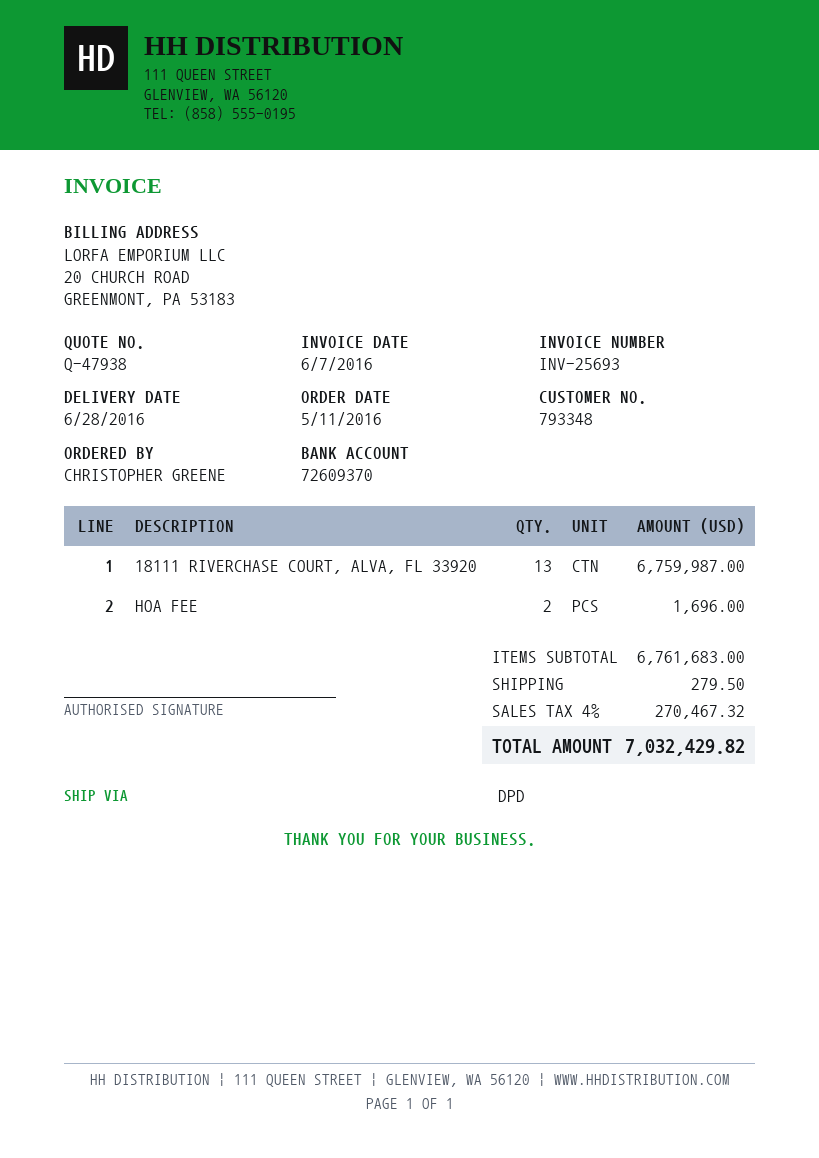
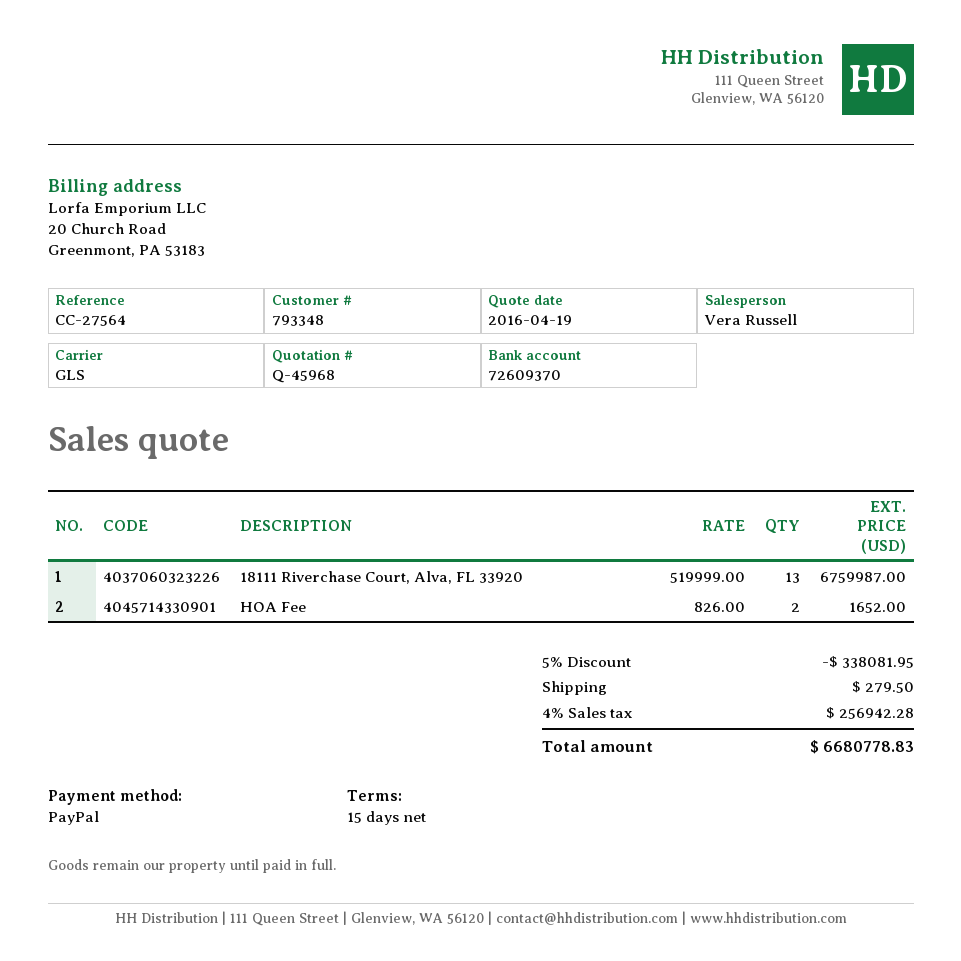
quote number: Q-47938 -> Q-45968
shipping method: DPD -> GLS
HOA FEE: 2 for 1696.00 -> 2 for 1652.00
discount: none -> 5% = 338081.95
tax: 4% = 270467.32 -> 4% = 256942.28
total: 7032429.82 -> 6680778.83

